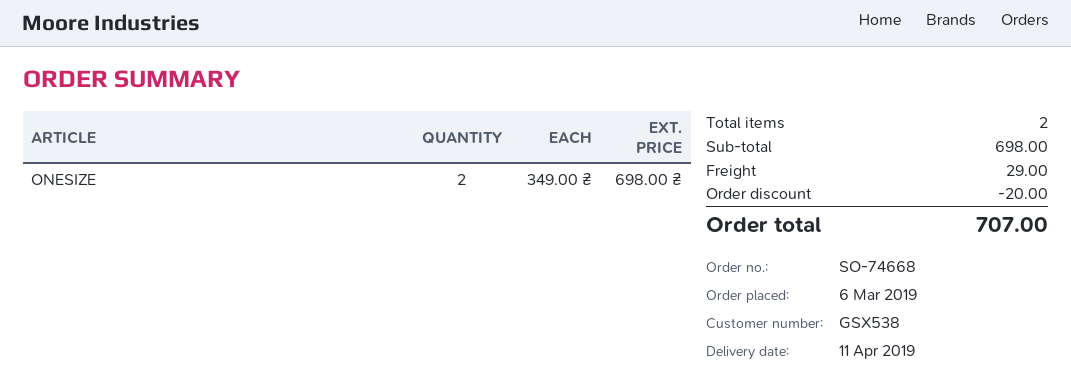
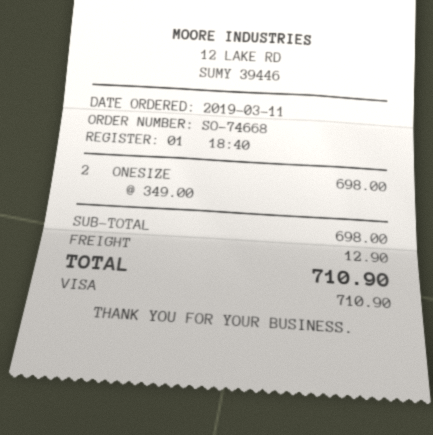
order date: 2019-03-06 -> 2019-03-11
discount: 20.00 -> none
shipping: 29.00 -> 12.90
total: 707.00 -> 710.90

